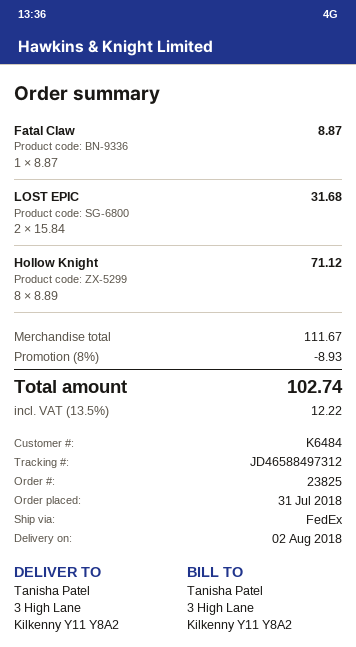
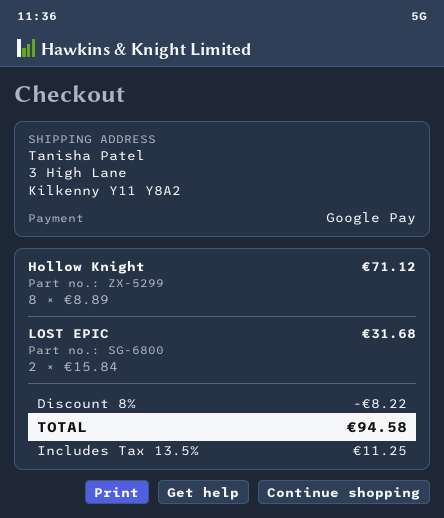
Fatal Claw: 1 x 8.87 = 8.87 -> none
discount: 8% = 8.93 -> 8% = 8.22
tax: 13.5% = 12.22 -> 13.5% = 11.25
total: 102.74 -> 94.58

